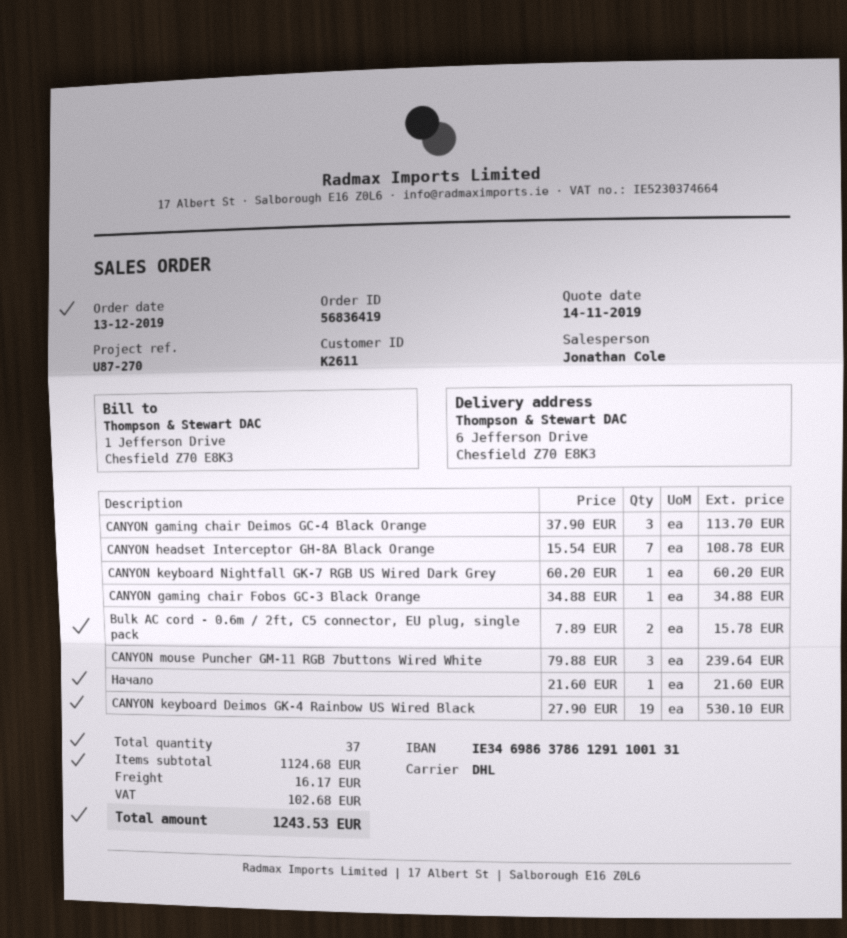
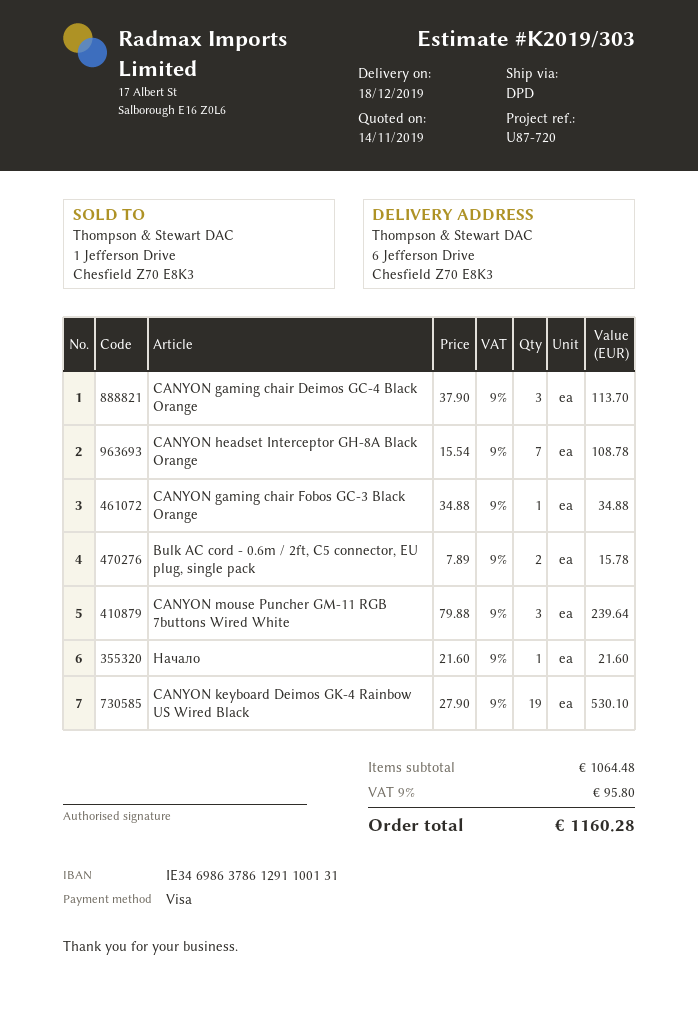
reference: U87-270 -> U87-720
shipping method: DHL -> DPD
CANYON keyboard Nightfall GK-7 RGB US Wired Dark Grey: 1 x 60.20 = 60.20 -> none
subtotal: 1124.68 -> 1064.48
shipping: 16.17 -> none
tax: 102.68 -> 95.80
total: 1243.53 -> 1160.28

